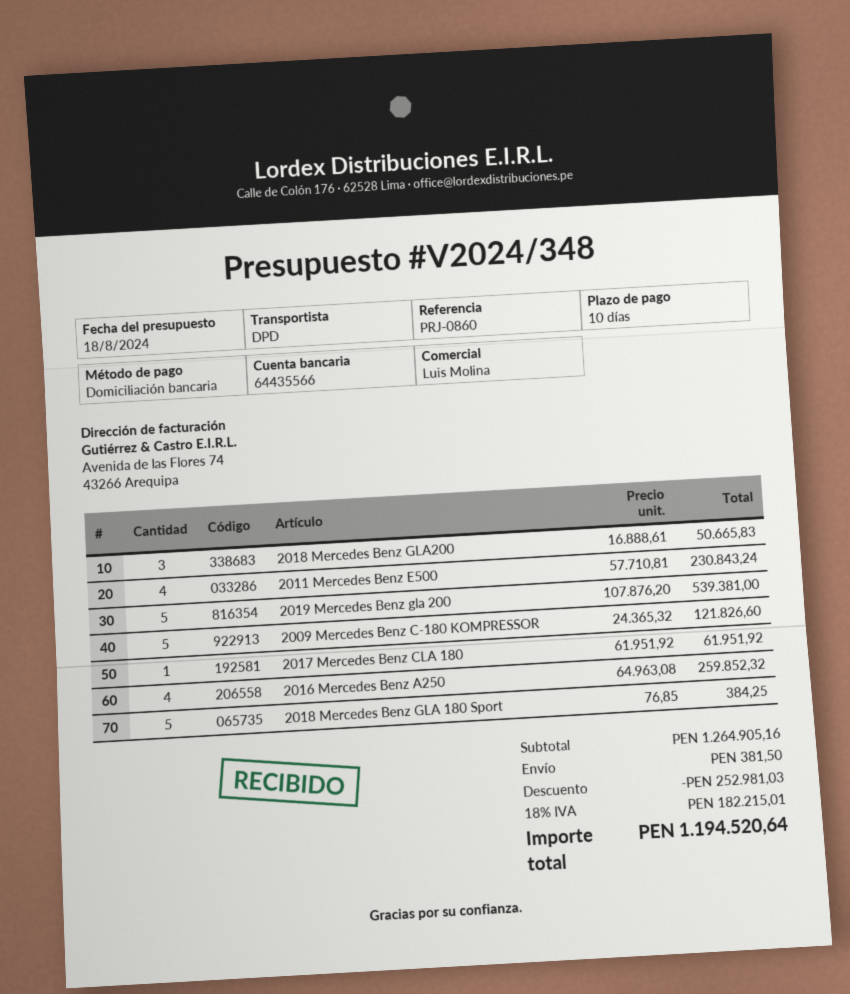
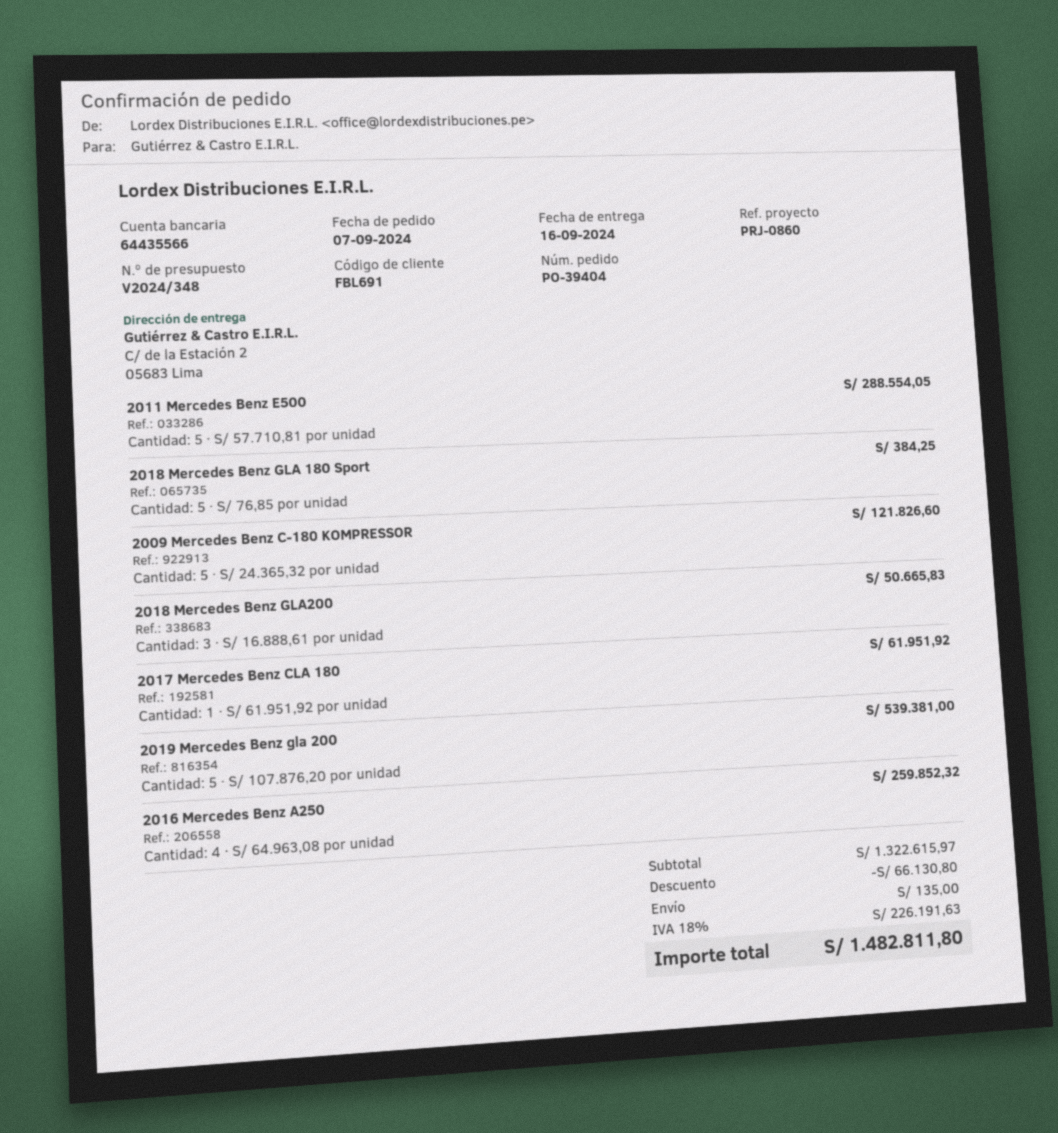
2011 Mercedes Benz E500: 4 x 57710.81 = 230843.24 -> 5 x 57710.81 = 288554.05
subtotal: 1264905.16 -> 1322615.97
discount: 252981.03 -> 66130.80
shipping: 381.50 -> 135.00
tax: 18% = 182215.01 -> 18% = 226191.63
total: 1194520.64 -> 1482811.80

